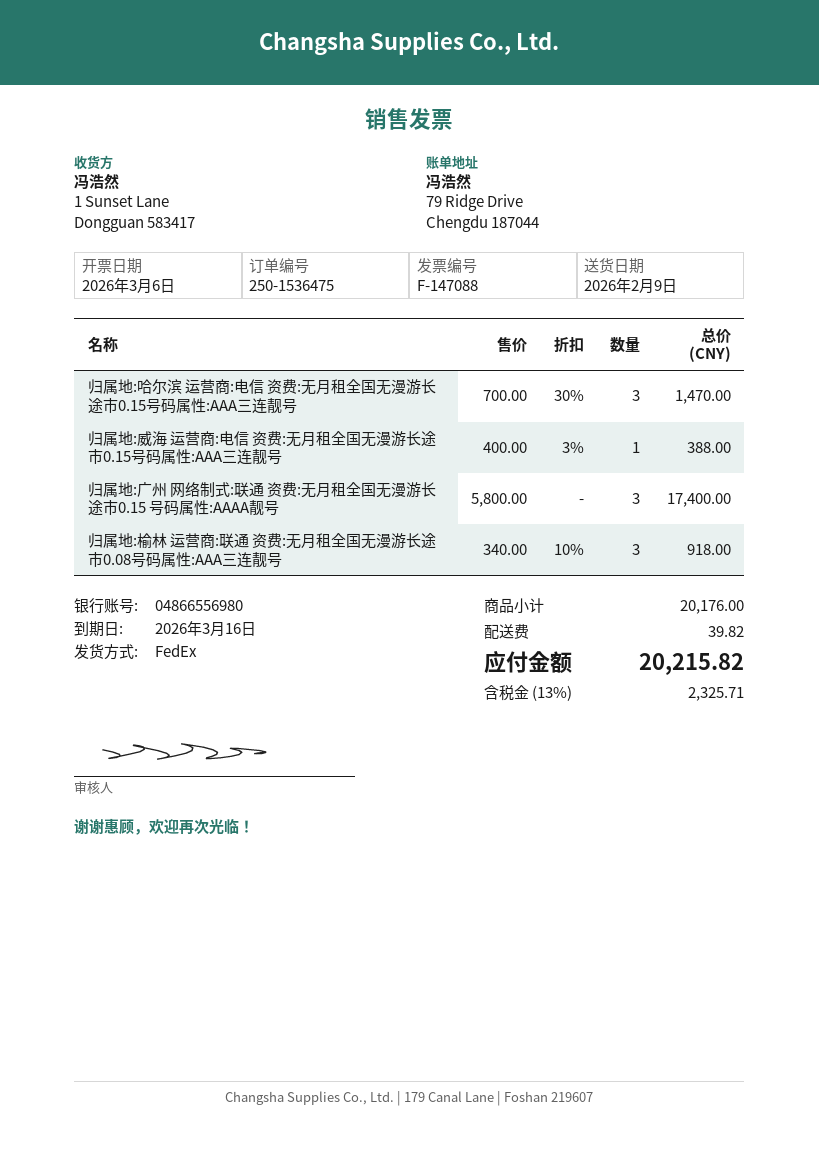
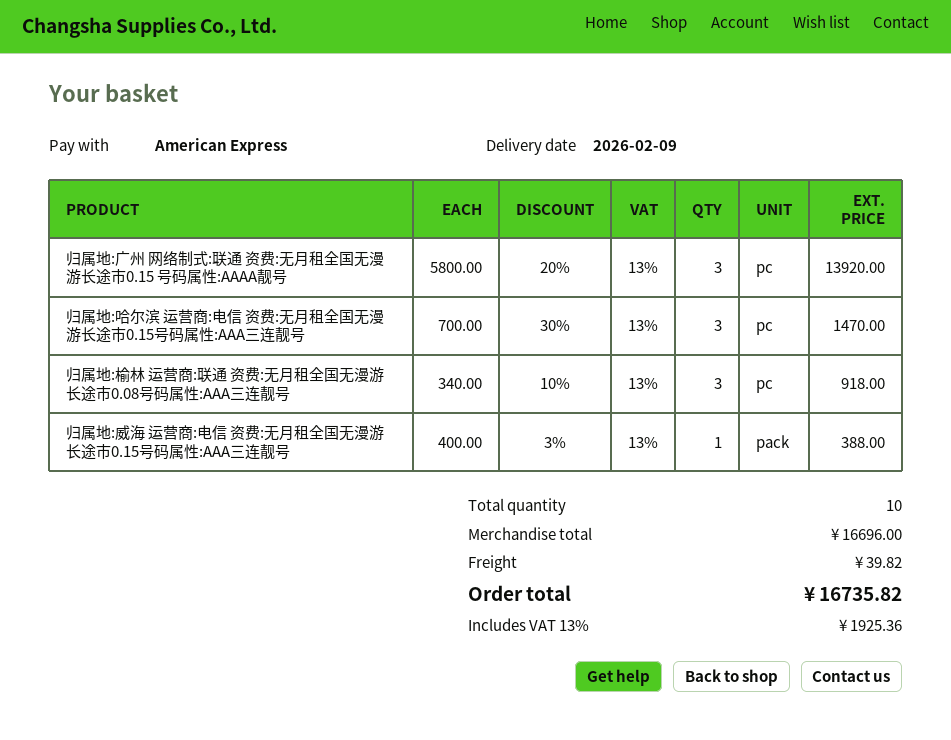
归属地:广州 网络制式:联通 资费:无月租全国无漫游长途市0.15 号码属性:AAAA靓号: 3 x 5800.00 = 17400.00 -> 3 x 5800.00 - 20% = 13920.00
subtotal: 20176.00 -> 16696.00
tax: 13% = 2325.71 -> 13% = 1925.36
total: 20215.82 -> 16735.82

